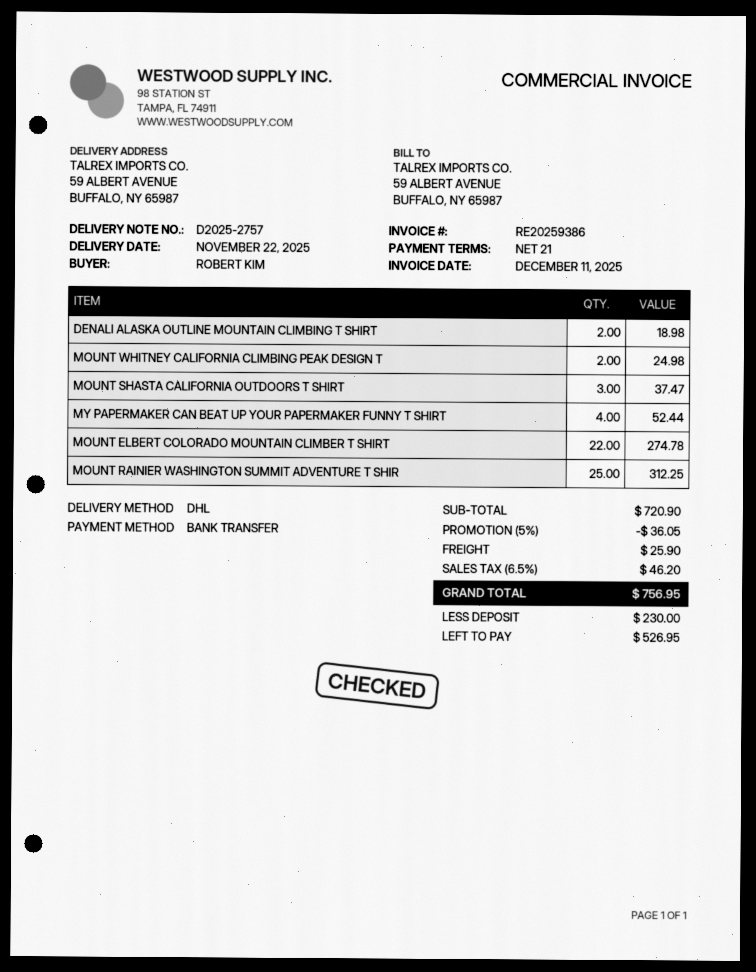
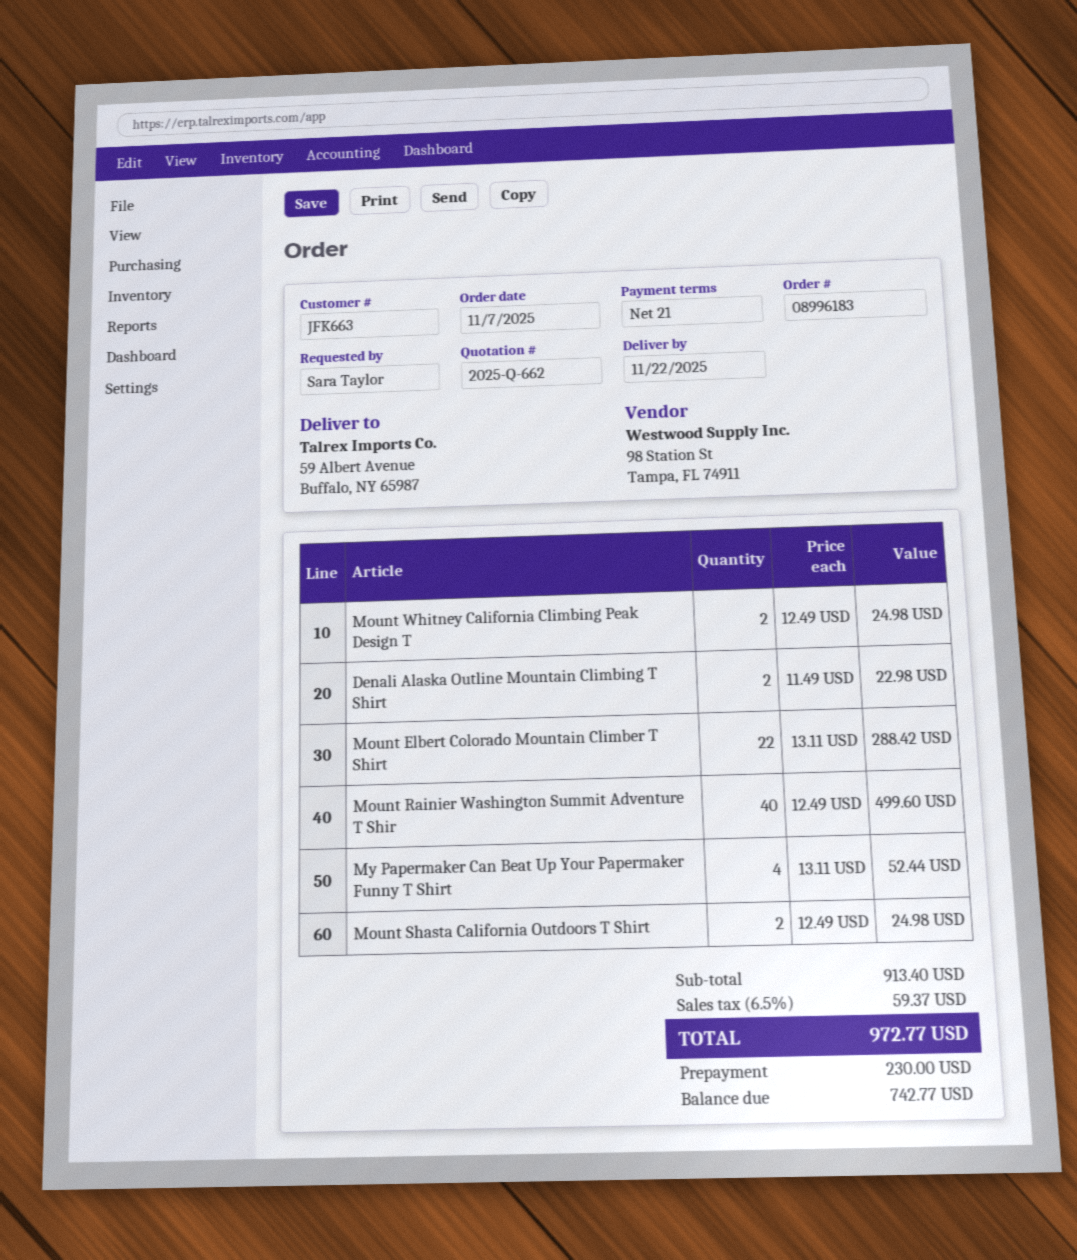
ordered by: ROBERT KIM -> Sara Taylor
DENALI ALASKA OUTLINE MOUNTAIN CLIMBING T SHIRT: 2 for 18.98 -> 2 for 22.98
MOUNT SHASTA CALIFORNIA OUTDOORS T SHIRT: 3 for 37.47 -> 2 for 24.98
MOUNT ELBERT COLORADO MOUNTAIN CLIMBER T SHIRT: 22 for 274.78 -> 22 for 288.42
MOUNT RAINIER WASHINGTON SUMMIT ADVENTURE T SHIR: 25 for 312.25 -> 40 for 499.60
subtotal: 720.90 -> 913.40
discount: 5% = 36.05 -> none
shipping: 25.90 -> none
tax: 6.5% = 46.20 -> 6.5% = 59.37
total: 756.95 -> 972.77
balance: 526.95 -> 742.77

